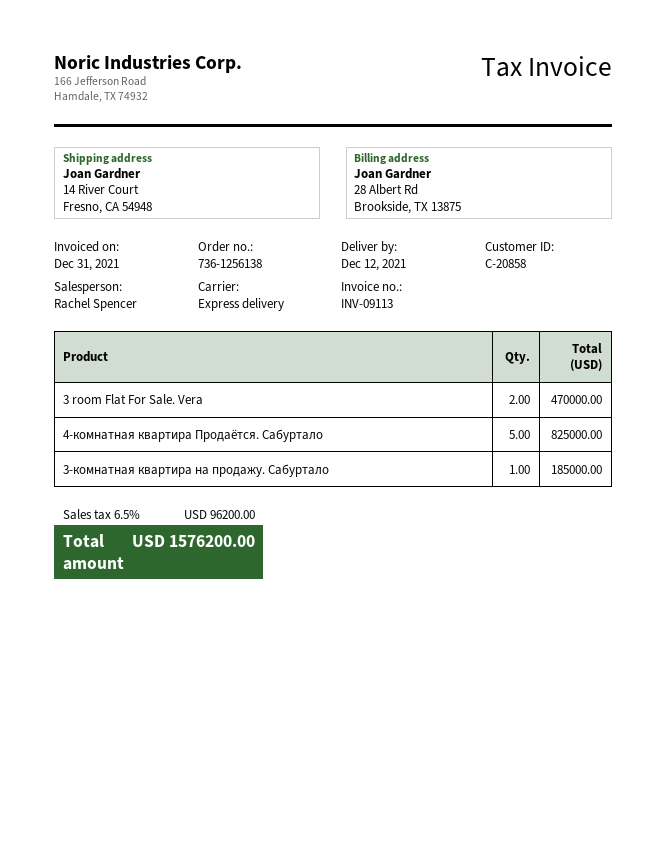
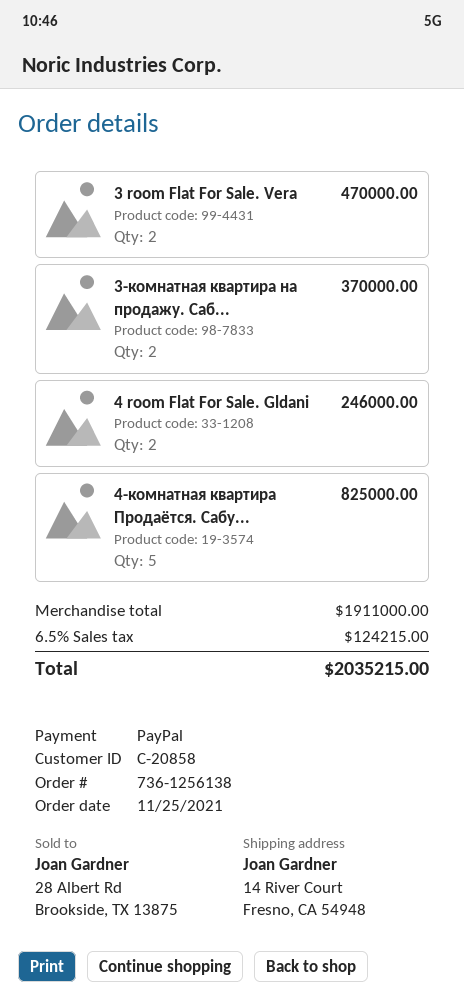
3-комнатная квартира на продажу. Сабуртало: 1 for 185000.00 -> 2 for 370000.00
4 room Flat For Sale. Gldani: none -> 2 for 246000.00
tax: 6.5% = 96200.00 -> 6.5% = 124215.00
total: 1576200.00 -> 2035215.00

